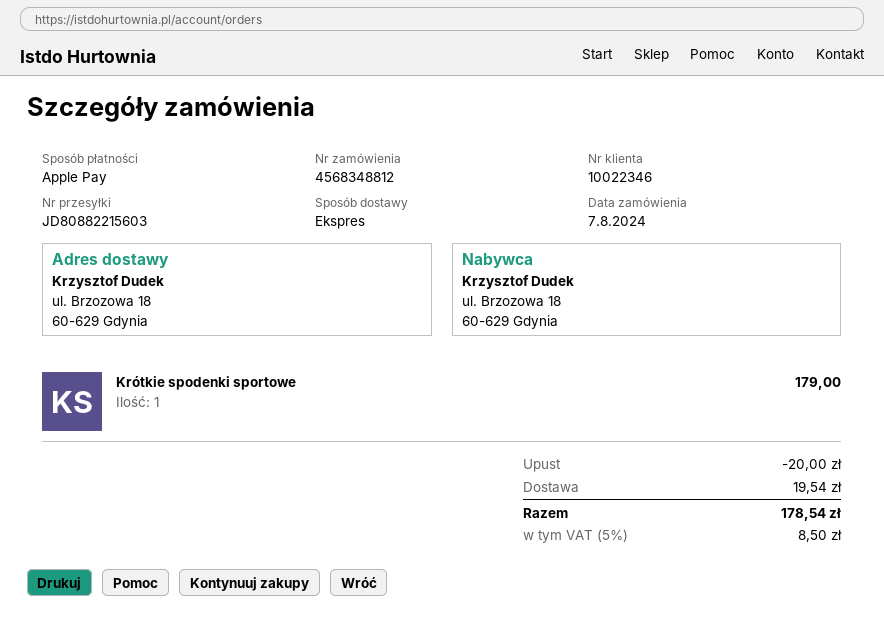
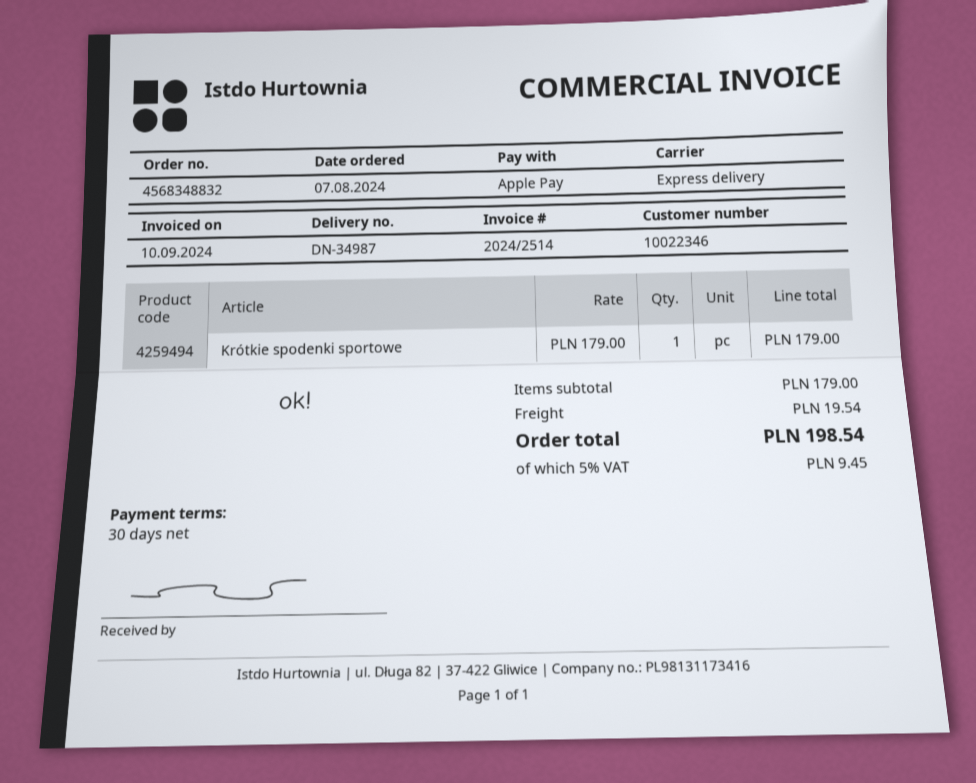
order number: 4568348812 -> 4568348832
discount: 20.00 -> none
tax: 5% = 8.50 -> 5% = 9.45
total: 178.54 -> 198.54

